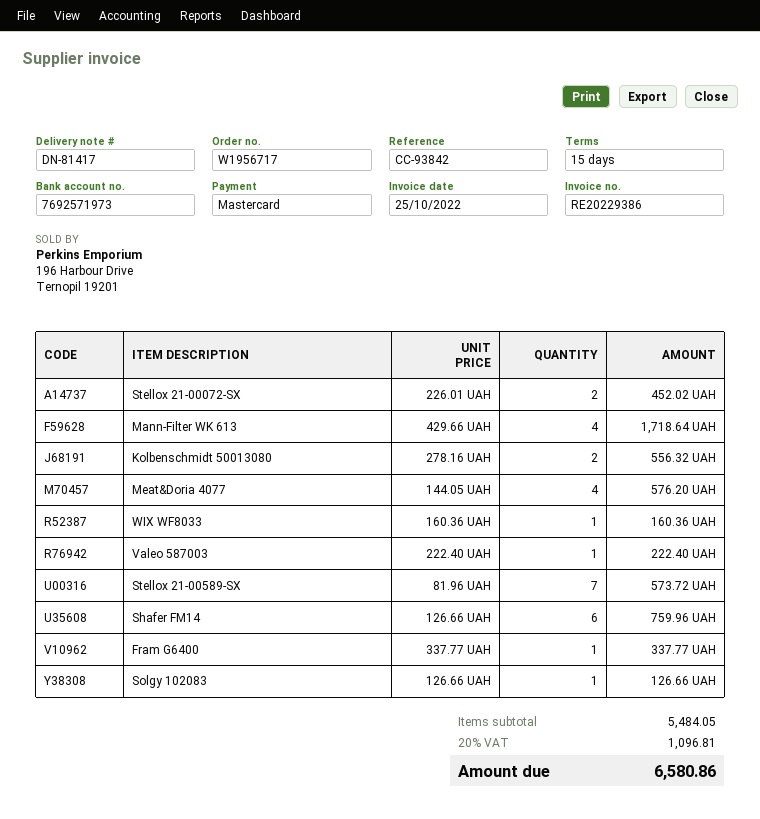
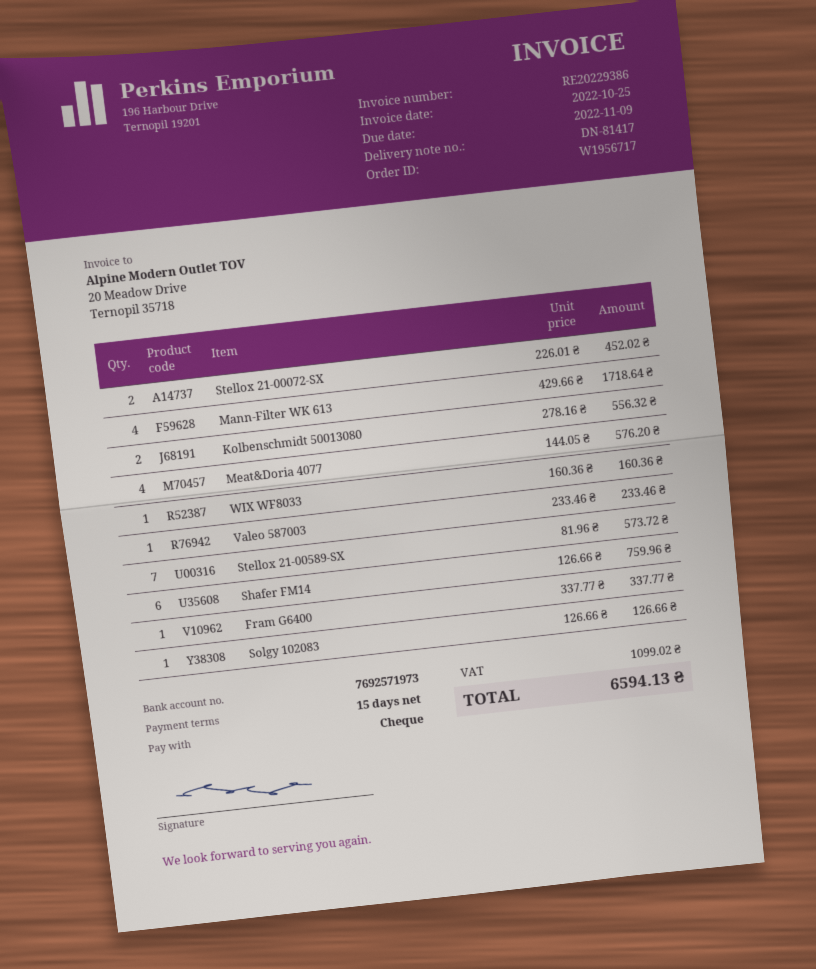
payment method: Mastercard -> cheque
Valeo 587003: 1 x 222.40 = 222.40 -> 1 x 233.46 = 233.46
tax: 1096.81 -> 1099.02
total: 6580.86 -> 6594.13

